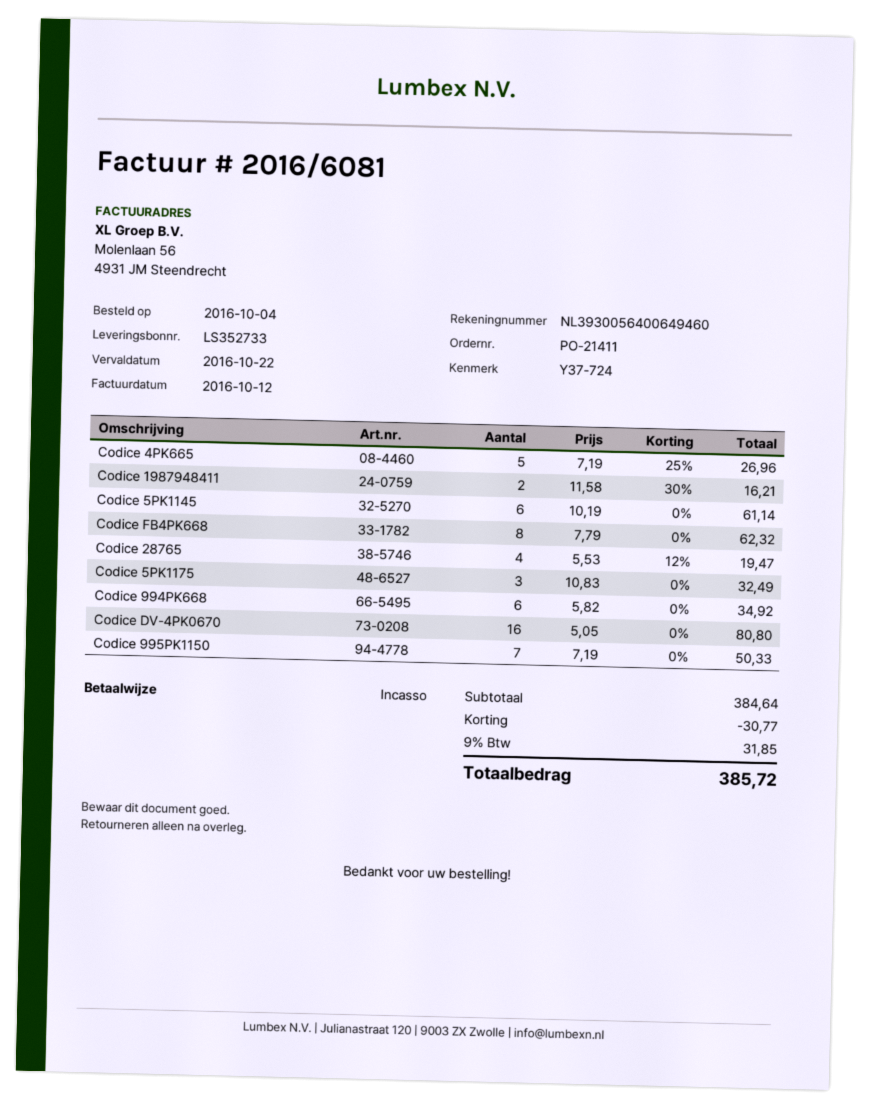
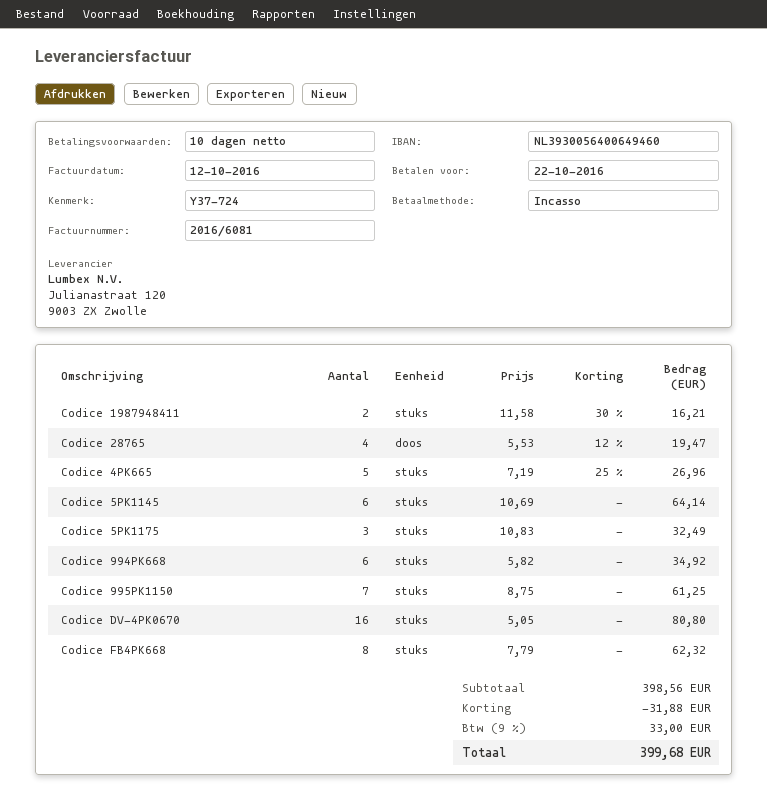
Codice 5PK1145: 6 x 10.19 = 61.14 -> 6 x 10.69 = 64.14
Codice 995PK1150: 7 x 7.19 = 50.33 -> 7 x 8.75 = 61.25
subtotal: 384.64 -> 398.56
discount: 30.77 -> 31.88
tax: 9% = 31.85 -> 9% = 33.00
total: 385.72 -> 399.68

